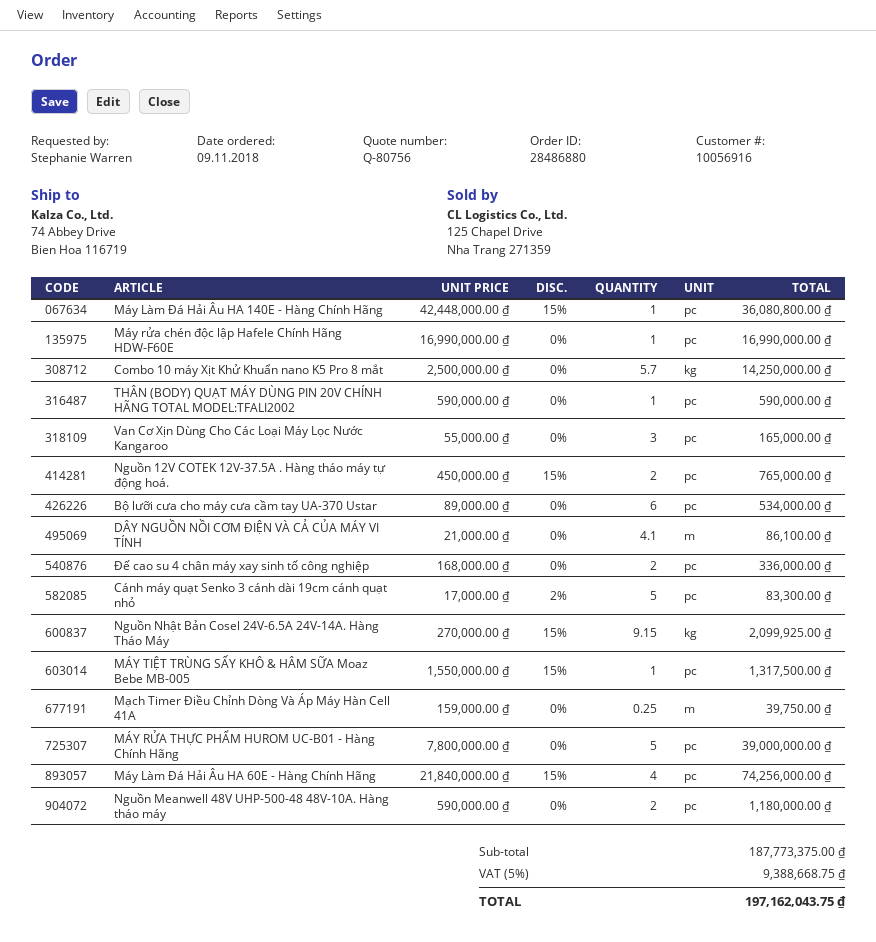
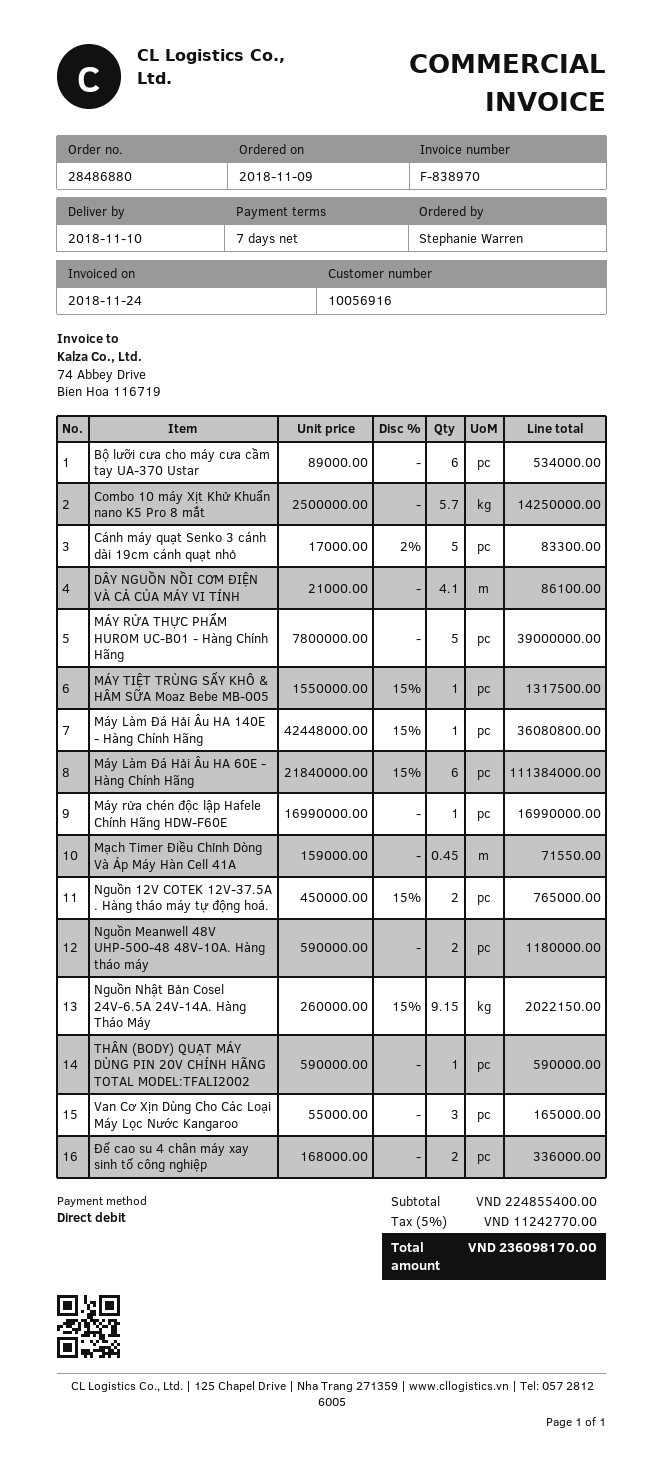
Nguồn Nhật Bản Cosel 24V-6.5A 24V-14A. Hàng Tháo Máy: 9.15 x 270000.00 - 15% = 2099925.00 -> 9.15 x 260000.00 - 15% = 2022150.00
Mạch Timer Điều Chỉnh Dòng Và Áp Máy Hàn Cell 41A: 0.25 x 159000.00 = 39750.00 -> 0.45 x 159000.00 = 71550.00
Máy Làm Đá Hải Âu HA 60E - Hàng Chính Hãng: 4 x 21840000.00 - 15% = 74256000.00 -> 6 x 21840000.00 - 15% = 111384000.00
subtotal: 187773375.00 -> 224855400.00
tax: 5% = 9388668.75 -> 5% = 11242770.00
total: 197162043.75 -> 236098170.00

